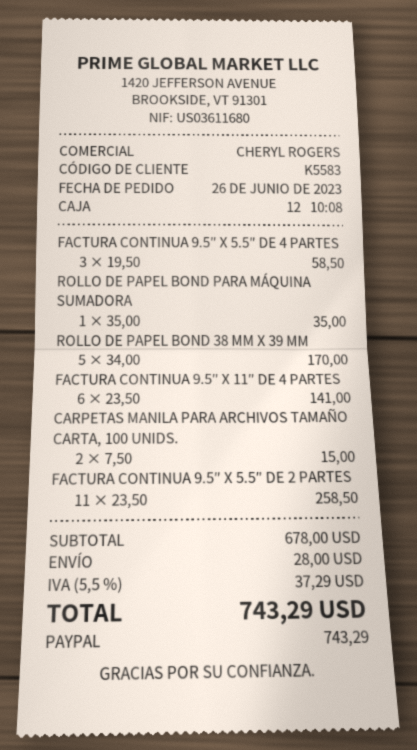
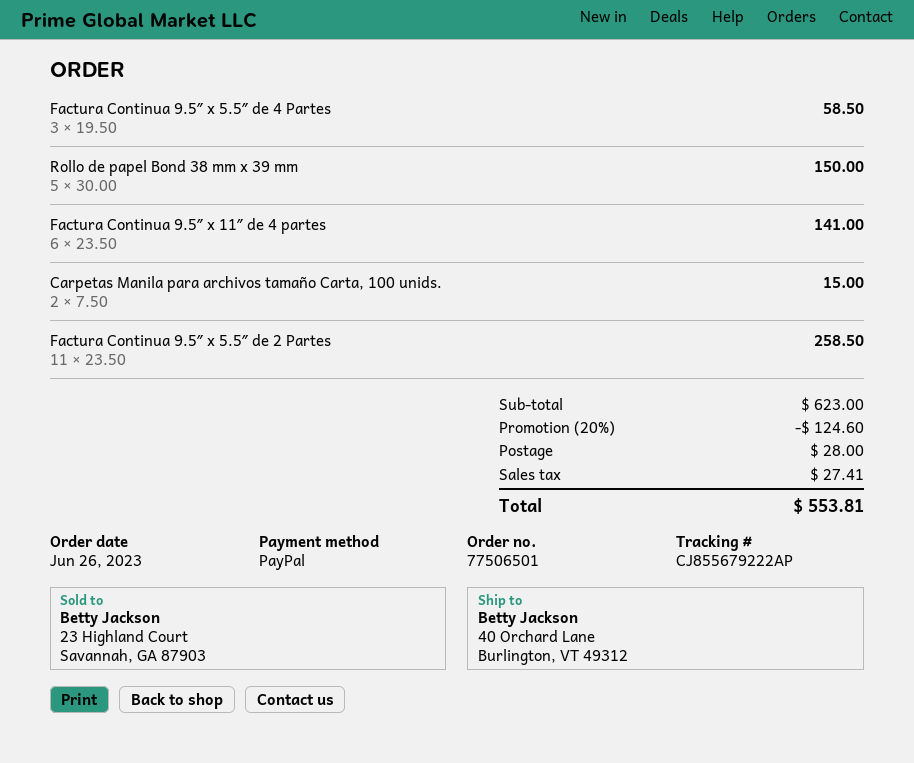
ROLLO DE PAPEL BOND PARA MÁQUINA SUMADORA: 1 x 35.00 = 35.00 -> none
ROLLO DE PAPEL BOND 38 MM X 39 MM: 5 x 34.00 = 170.00 -> 5 x 30.00 = 150.00
subtotal: 678.00 -> 623.00
discount: none -> 20% = 124.60
tax: 37.29 -> 27.41
total: 743.29 -> 553.81

